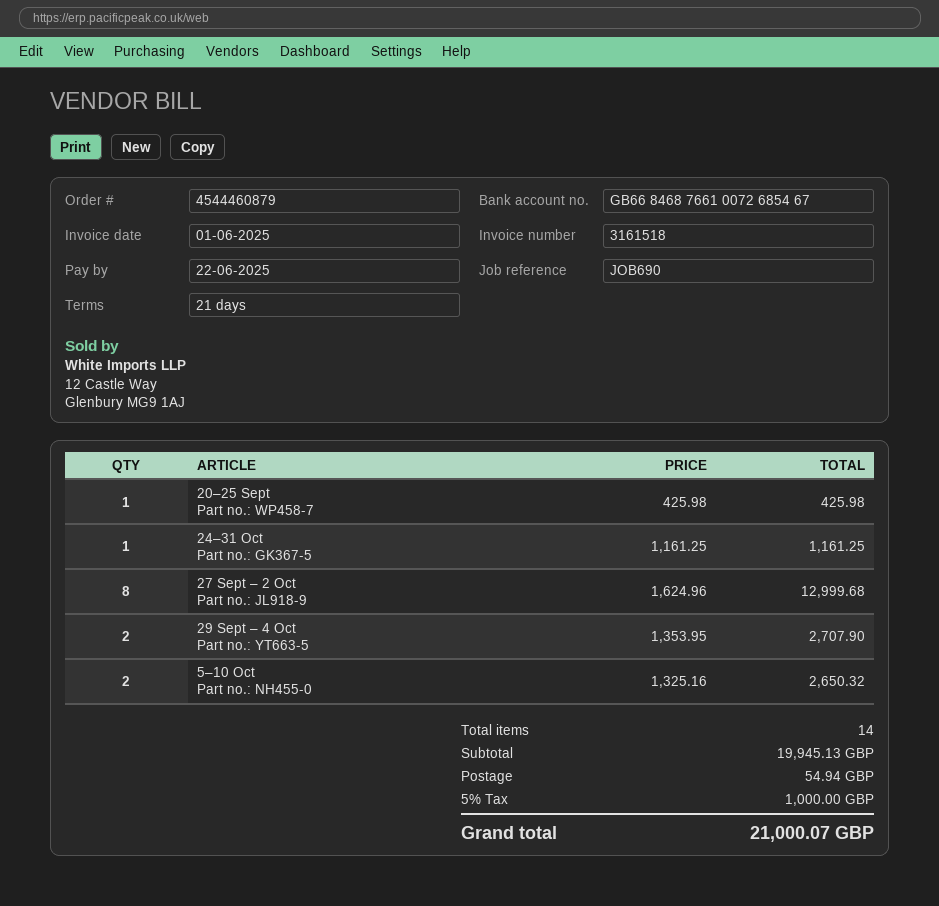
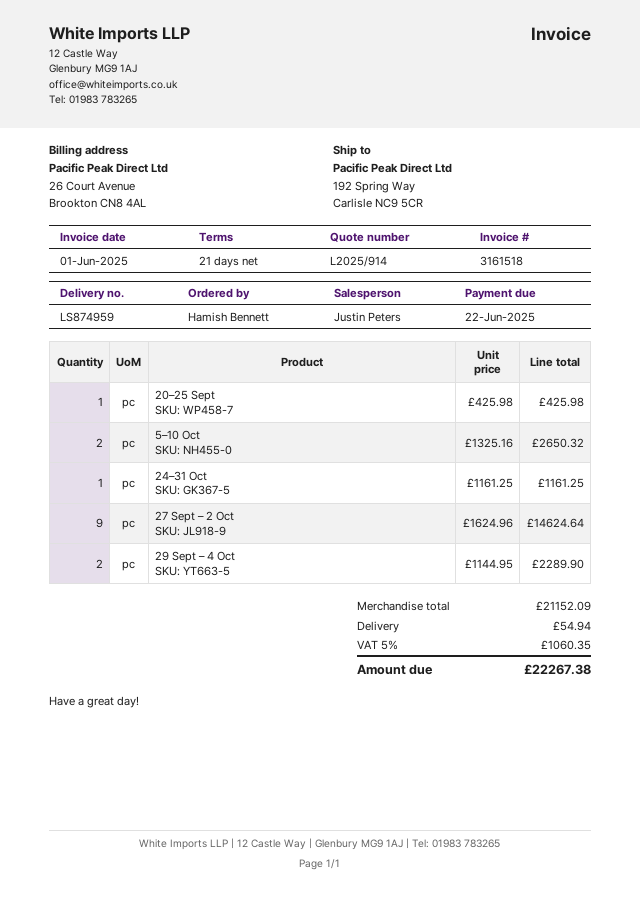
27 Sept – 2 Oct: 8 x 1624.96 = 12999.68 -> 9 x 1624.96 = 14624.64
29 Sept – 4 Oct: 2 x 1353.95 = 2707.90 -> 2 x 1144.95 = 2289.90
subtotal: 19945.13 -> 21152.09
tax: 5% = 1000.00 -> 5% = 1060.35
total: 21000.07 -> 22267.38

